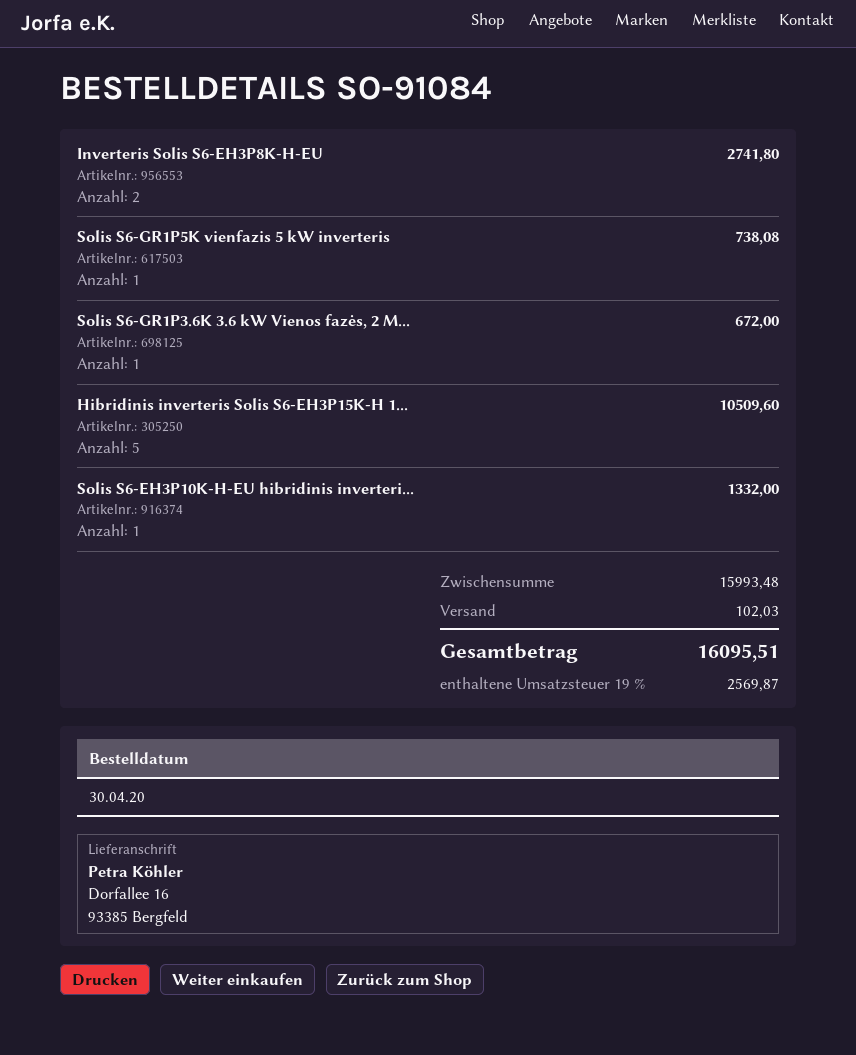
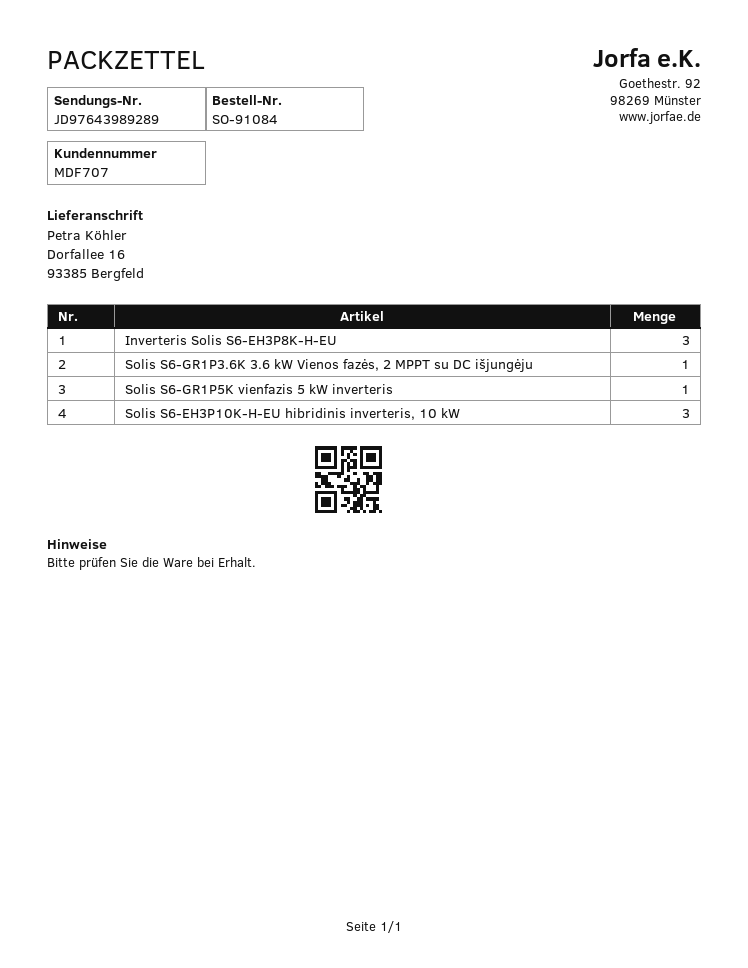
Inverteris Solis S6-EH3P8K-H-EU: 2 -> 3
Hibridinis inverteris Solis S6-EH3P15K-H 1...: 5 -> none
Solis S6-EH3P10K-H-EU hibridinis inverteri...: 1 -> 3

